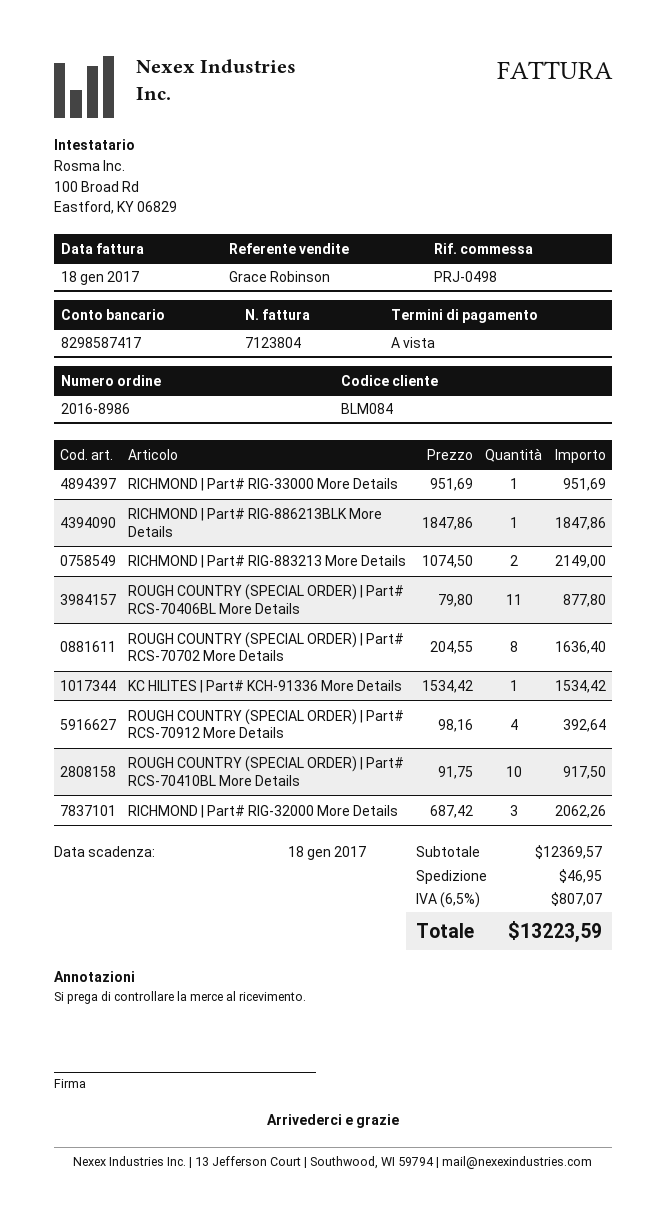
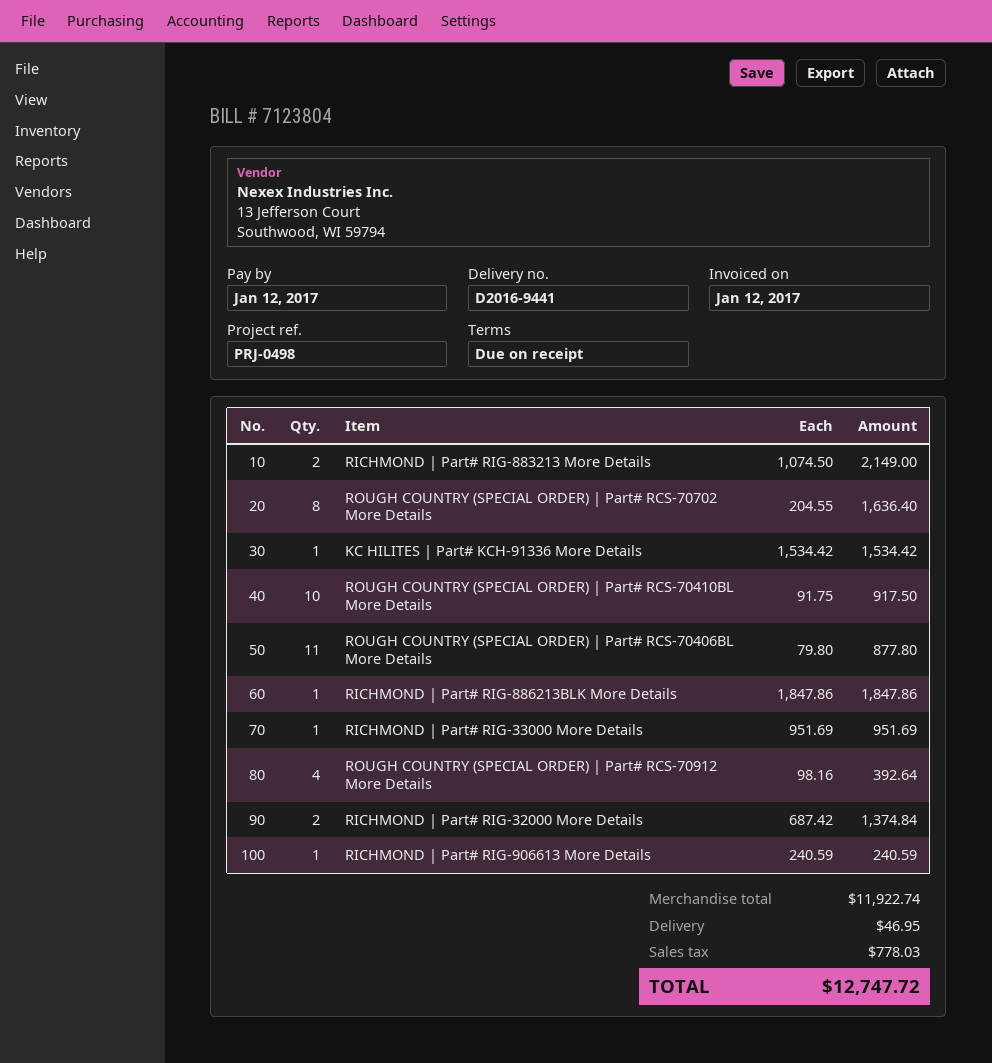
invoice date: 2017-01-18 -> 2017-01-12
due date: 2017-01-18 -> 2017-01-12
RICHMOND | Part# RIG-32000 More Details: 3 x 687.42 = 2062.26 -> 2 x 687.42 = 1374.84
RICHMOND | Part# RIG-906613 More Details: none -> 1 x 240.59 = 240.59
subtotal: 12369.57 -> 11922.74
tax: 807.07 -> 778.03
total: 13223.59 -> 12747.72

